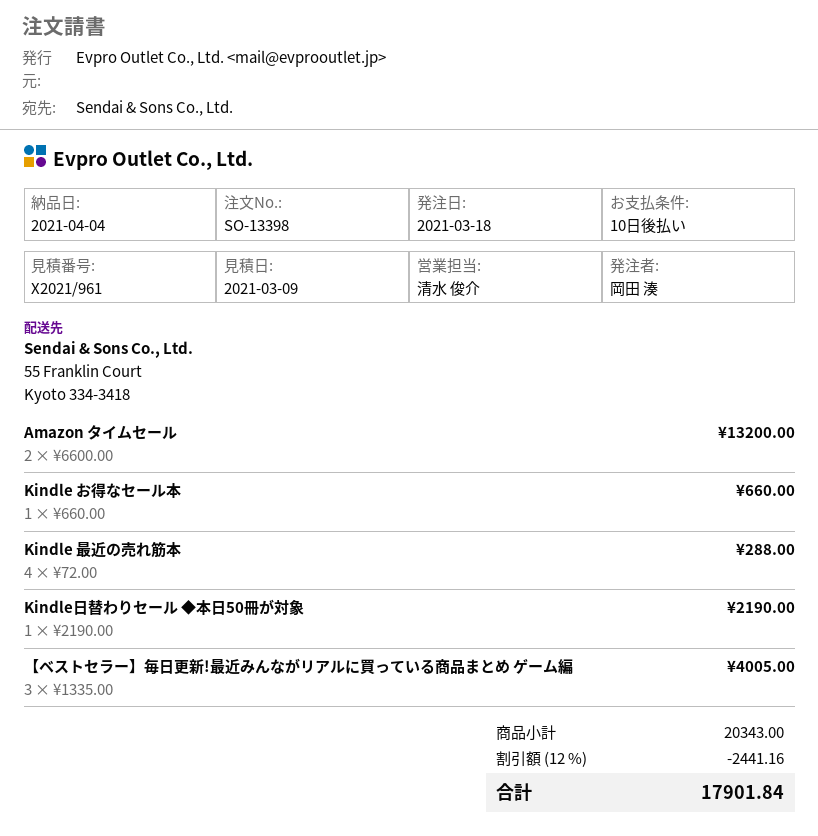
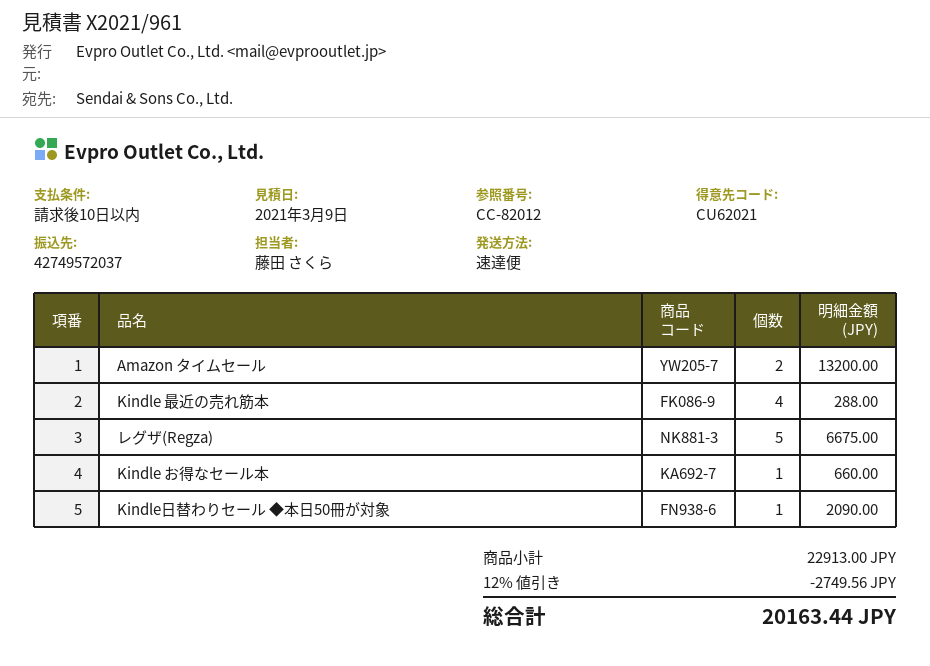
sales rep: 清水 俊介 -> 藤田 さくら
Kindle日替わりセール ◆本日50冊が対象: 1 for 2190.00 -> 1 for 2090.00
【ベストセラー】毎日更新!最近みんながリアルに買っている商品まとめ ゲーム編: 3 for 4005.00 -> none
レグザ(Regza): none -> 5 for 6675.00
subtotal: 20343.00 -> 22913.00
discount: 12% = 2441.16 -> 12% = 2749.56
total: 17901.84 -> 20163.44

